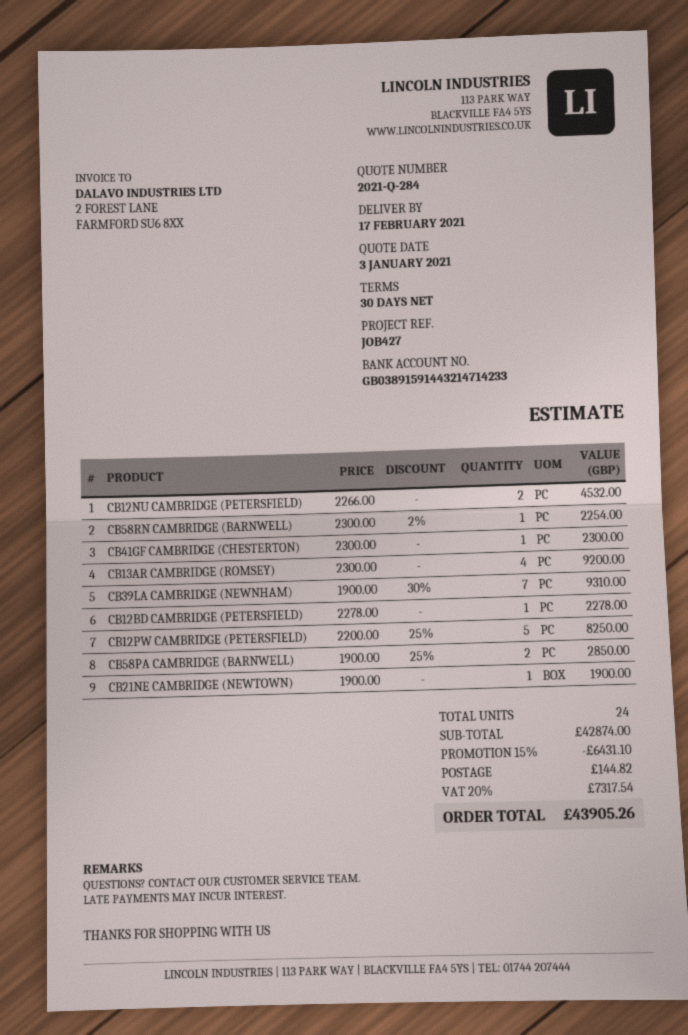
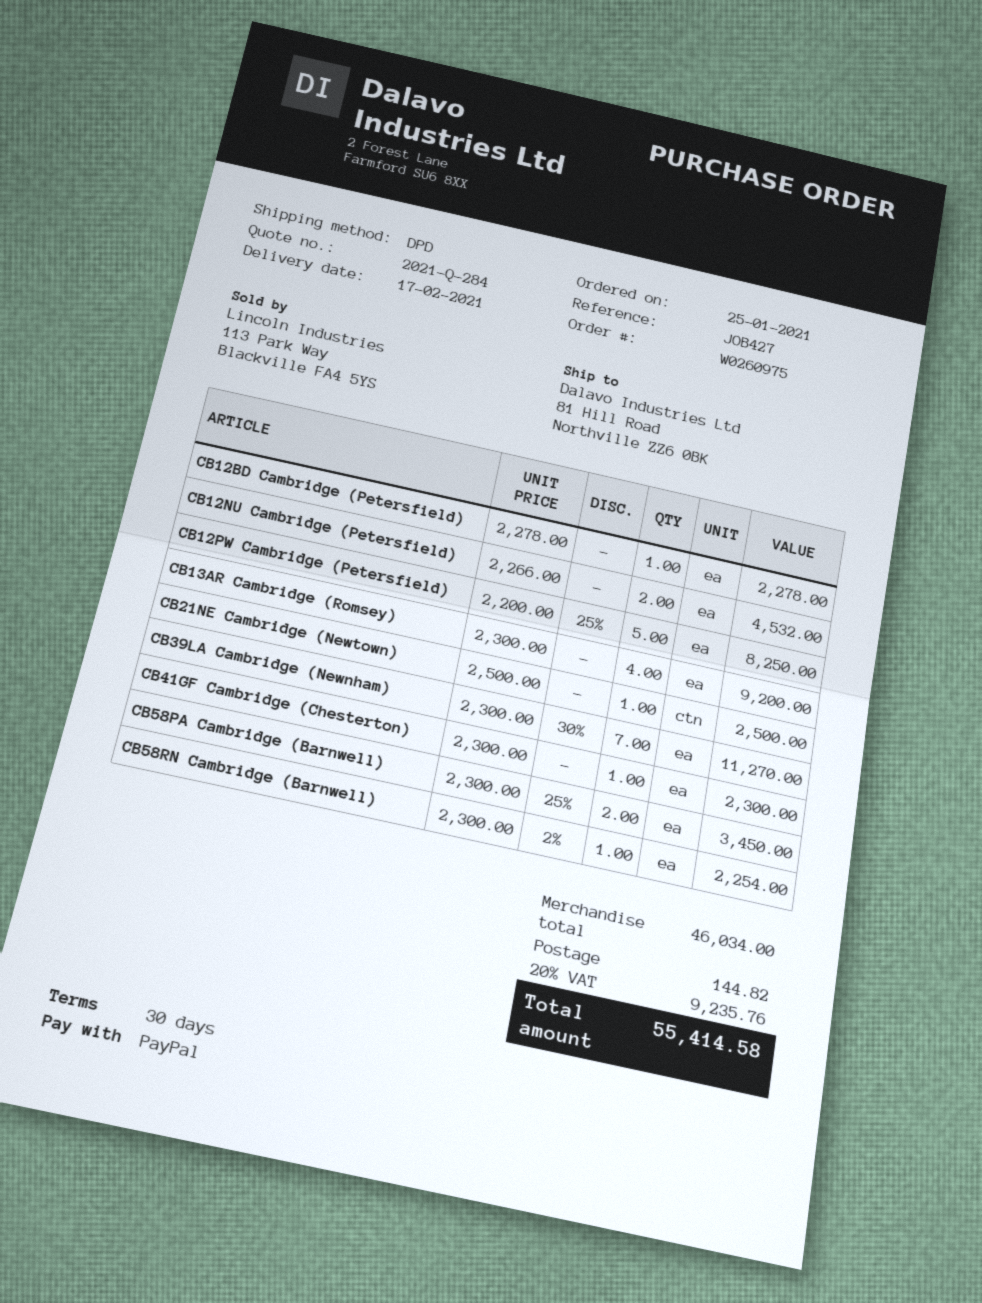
CB39LA CAMBRIDGE (NEWNHAM): 7 x 1900.00 - 30% = 9310.00 -> 7 x 2300.00 - 30% = 11270.00
CB58PA CAMBRIDGE (BARNWELL): 2 x 1900.00 - 25% = 2850.00 -> 2 x 2300.00 - 25% = 3450.00
CB21NE CAMBRIDGE (NEWTOWN): 1 x 1900.00 = 1900.00 -> 1 x 2500.00 = 2500.00
subtotal: 42874.00 -> 46034.00
discount: 15% = 6431.10 -> none
tax: 20% = 7317.54 -> 20% = 9235.76
total: 43905.26 -> 55414.58

